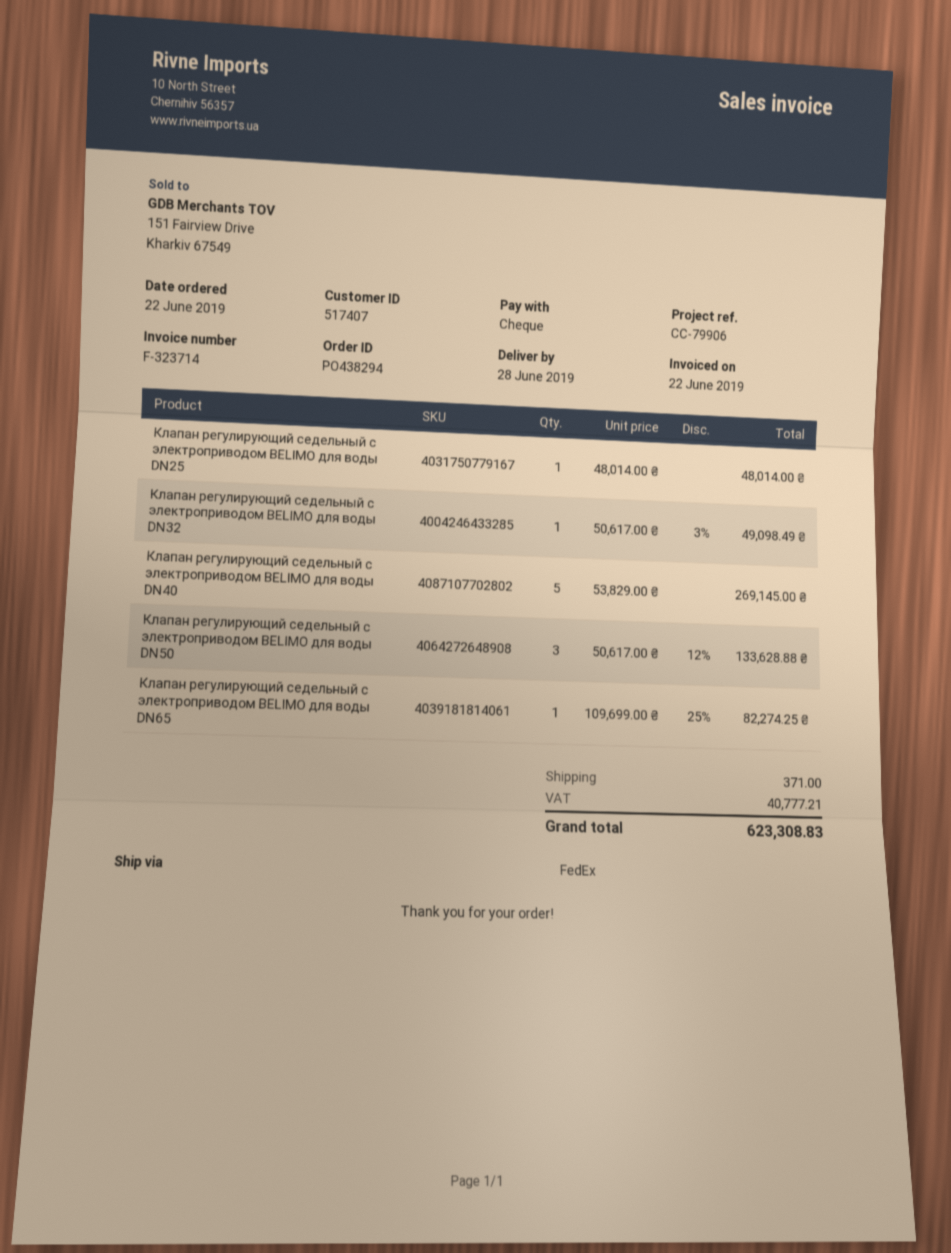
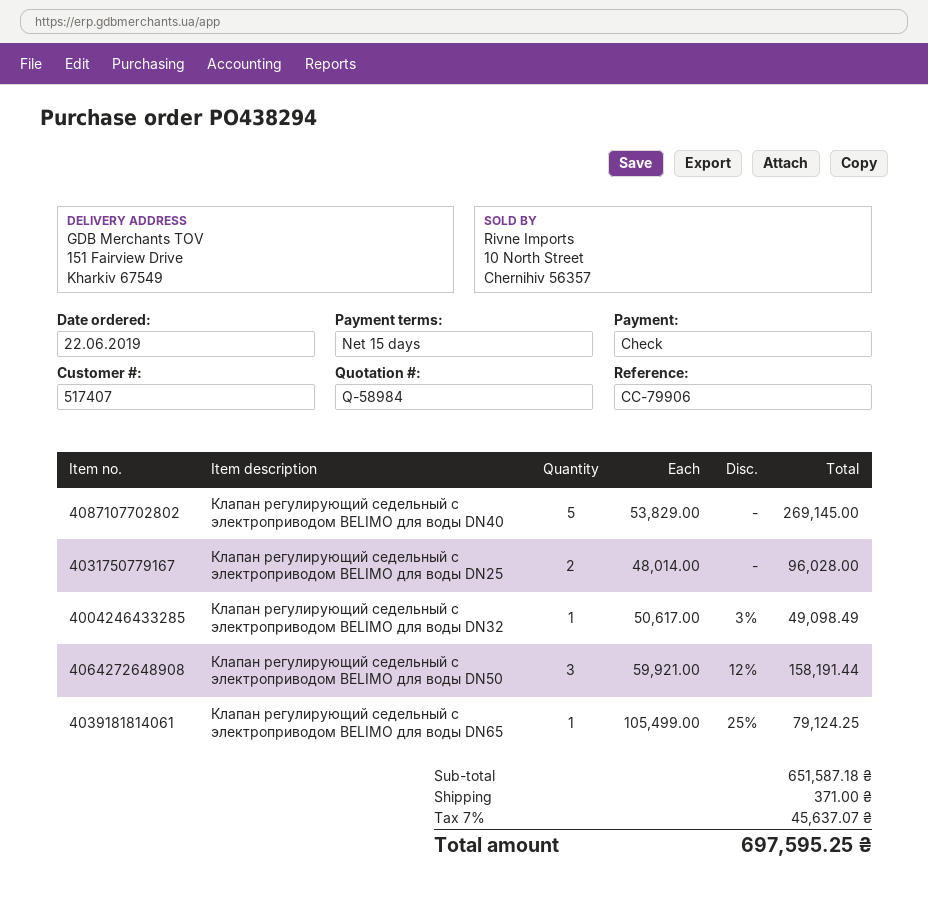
Клапан регулирующий седельный с электроприводом BELIMO для воды DN25: 1 x 48014.00 = 48014.00 -> 2 x 48014.00 = 96028.00
Клапан регулирующий седельный с электроприводом BELIMO для воды DN50: 3 x 50617.00 - 12% = 133628.88 -> 3 x 59921.00 - 12% = 158191.44
Клапан регулирующий седельный с электроприводом BELIMO для воды DN65: 1 x 109699.00 - 25% = 82274.25 -> 1 x 105499.00 - 25% = 79124.25
tax: 40777.21 -> 45637.07
total: 623308.83 -> 697595.25

